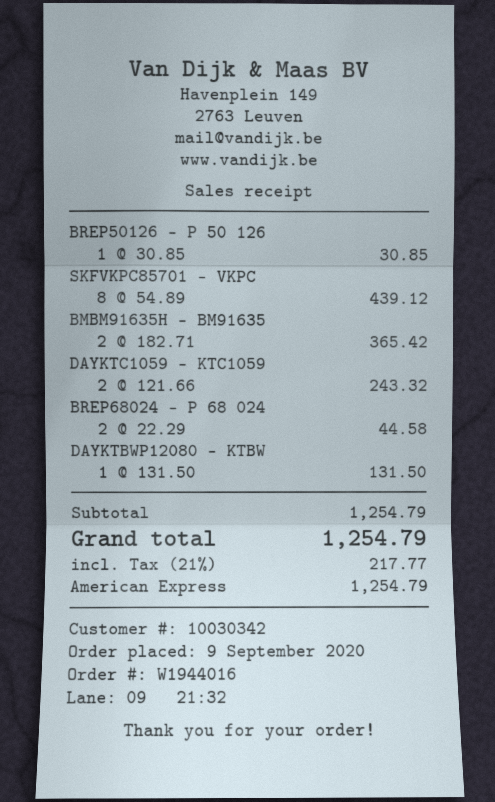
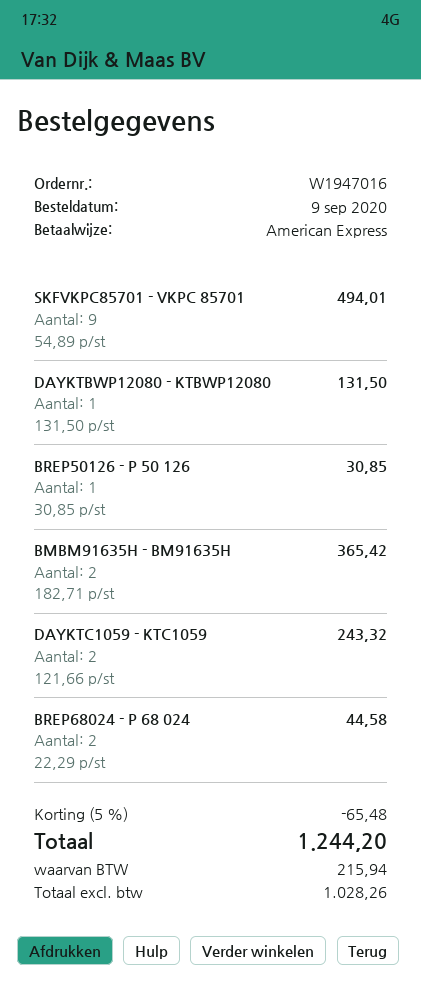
order number: W1944016 -> W1947016
SKFVKPC85701 - VKPC: 8 x 54.89 = 439.12 -> 9 x 54.89 = 494.01
discount: none -> 5% = 65.48
tax: 217.77 -> 215.94
total: 1254.79 -> 1244.20

